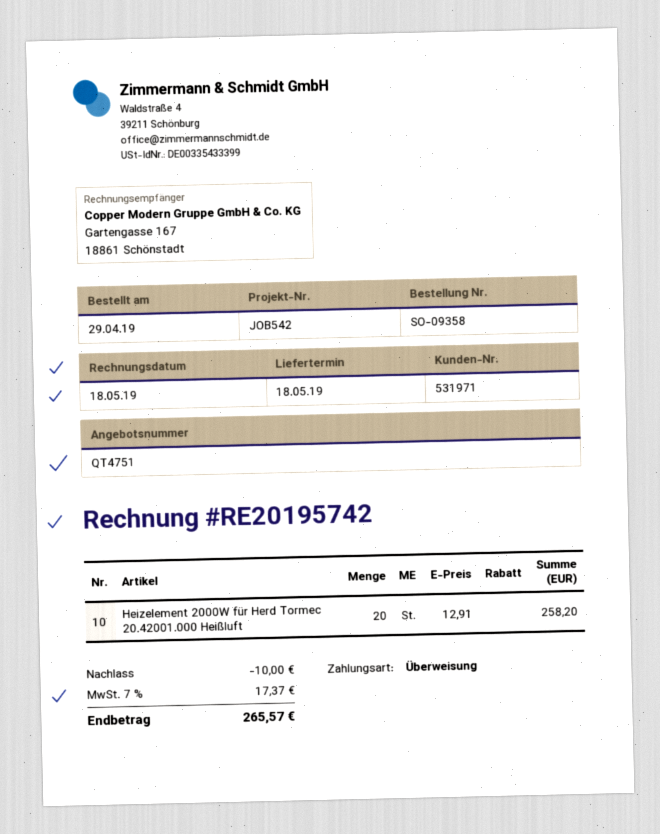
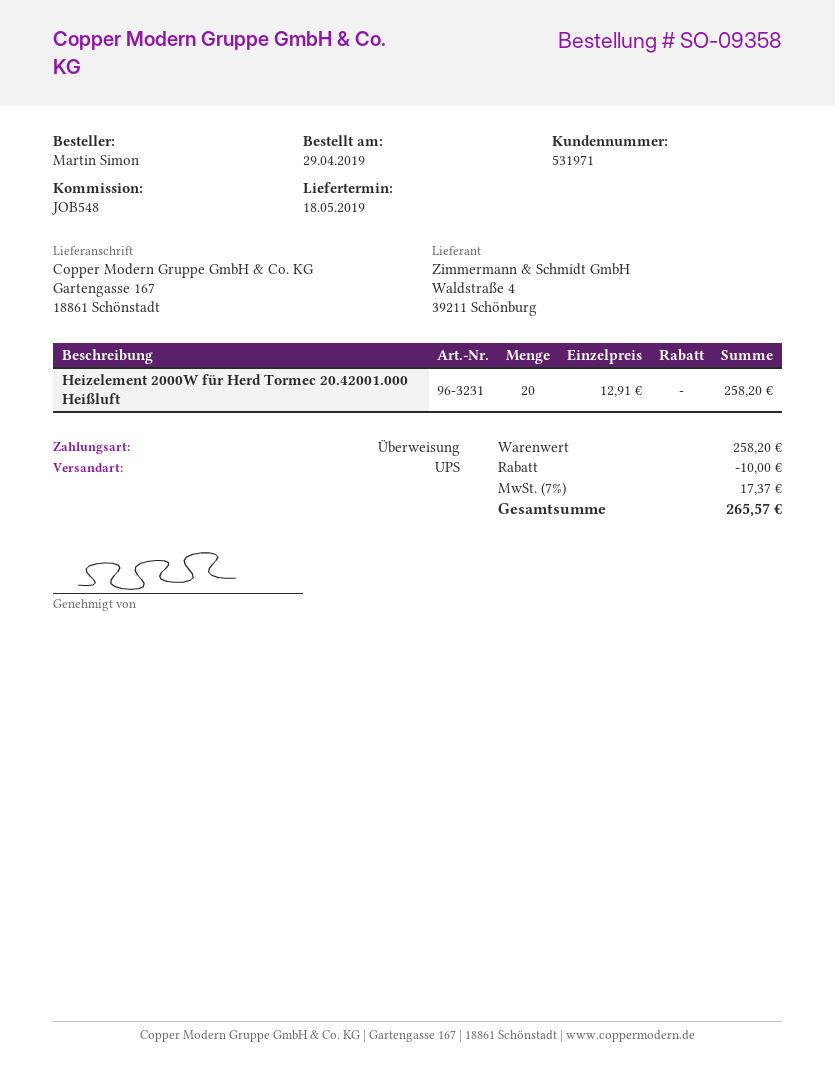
reference: JOB542 -> JOB548

